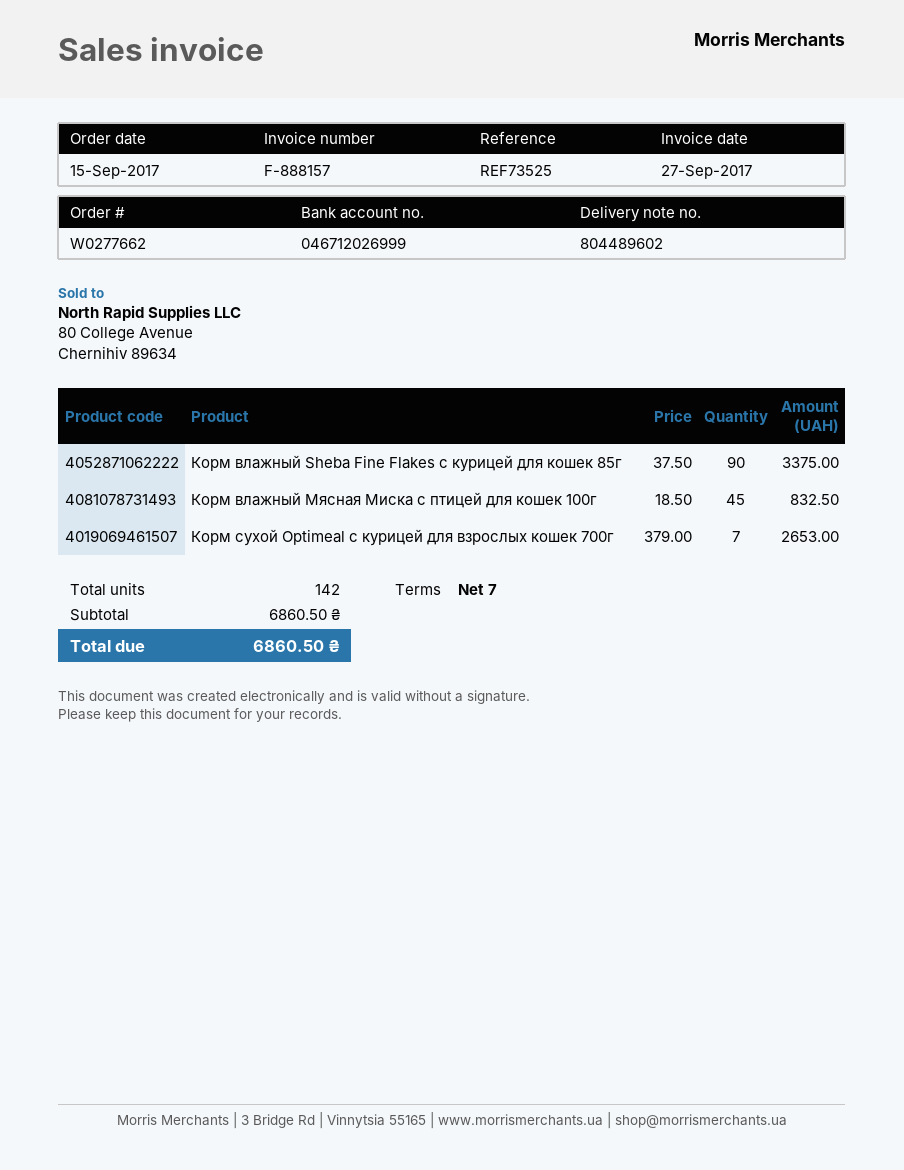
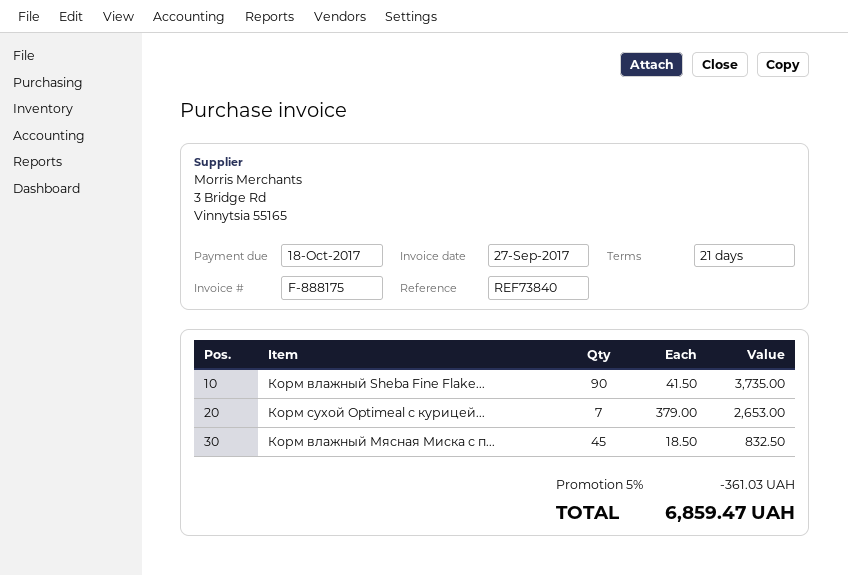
invoice number: F-888157 -> F-888175
payment terms: 7 days -> 21 days
reference: REF73525 -> REF73840
Корм влажный Sheba Fine Flakes с курицей для кошек 85г: 90 x 37.50 = 3375.00 -> 90 x 41.50 = 3735.00
discount: none -> 5% = 361.03
total: 6860.50 -> 6859.47

